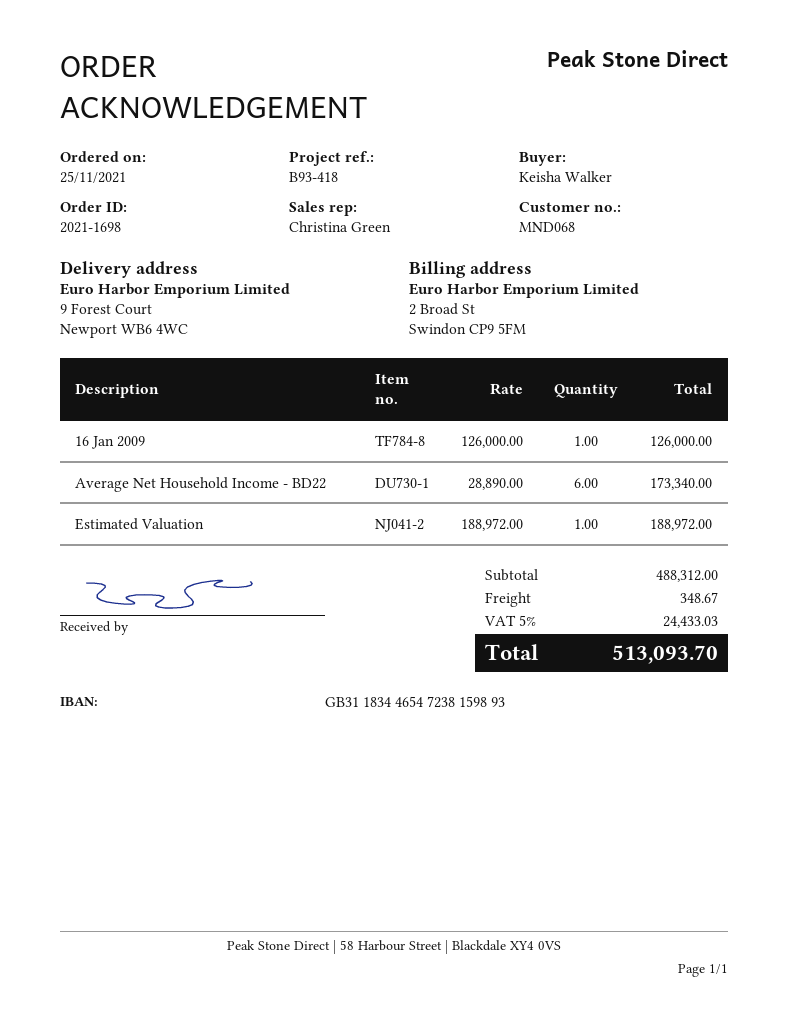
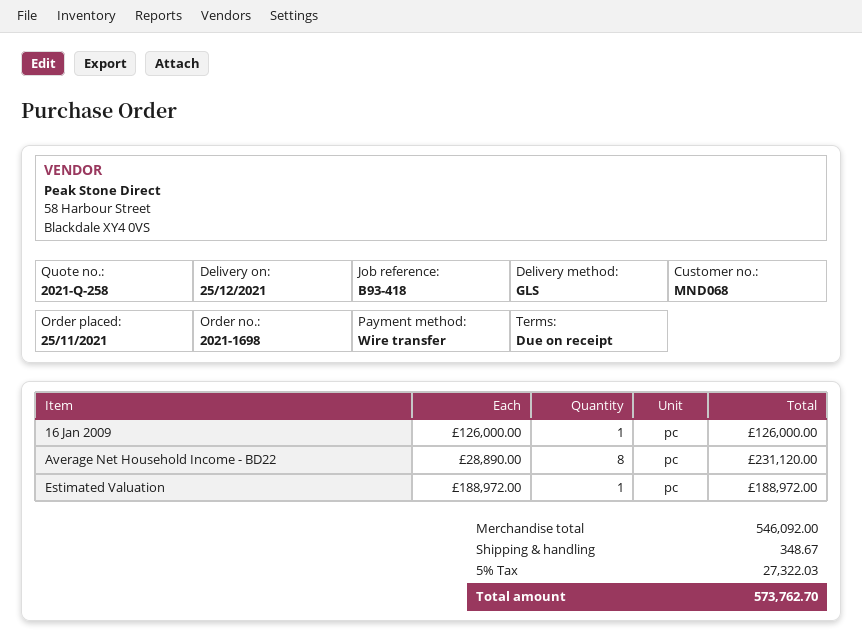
Average Net Household Income - BD22: 6 x 28890.00 = 173340.00 -> 8 x 28890.00 = 231120.00
subtotal: 488312.00 -> 546092.00
tax: 5% = 24433.03 -> 5% = 27322.03
total: 513093.70 -> 573762.70

